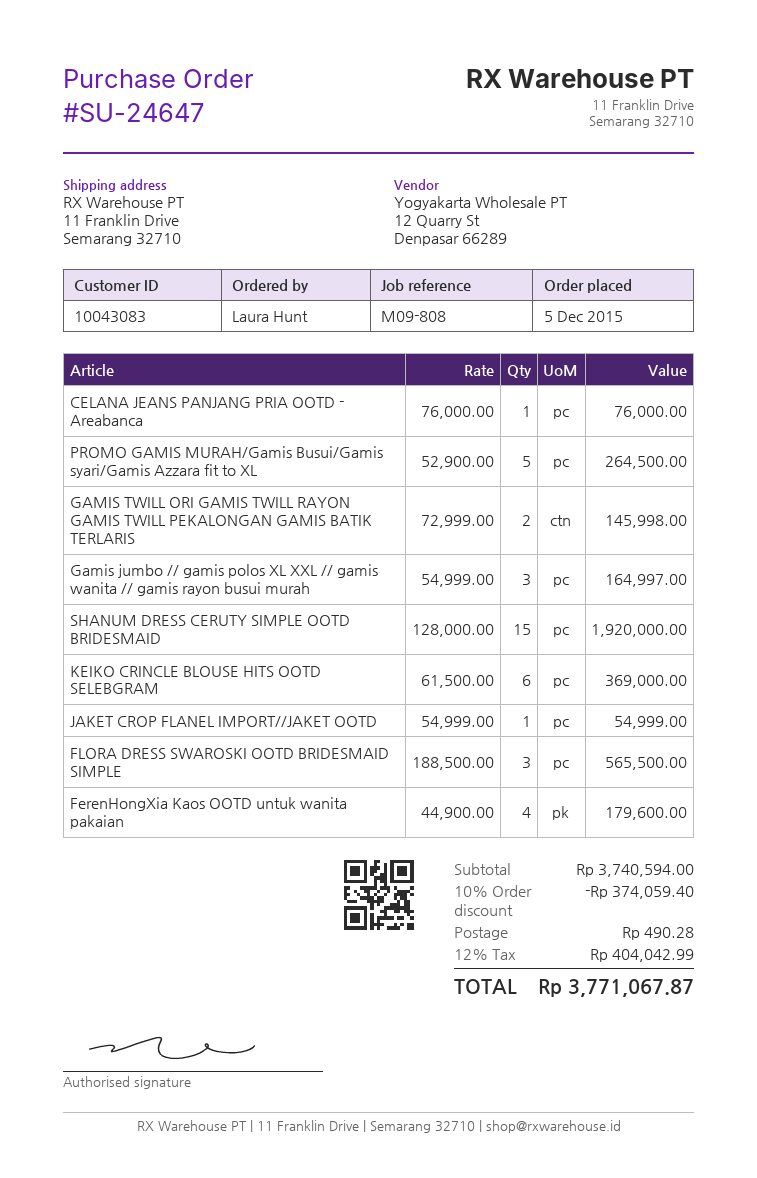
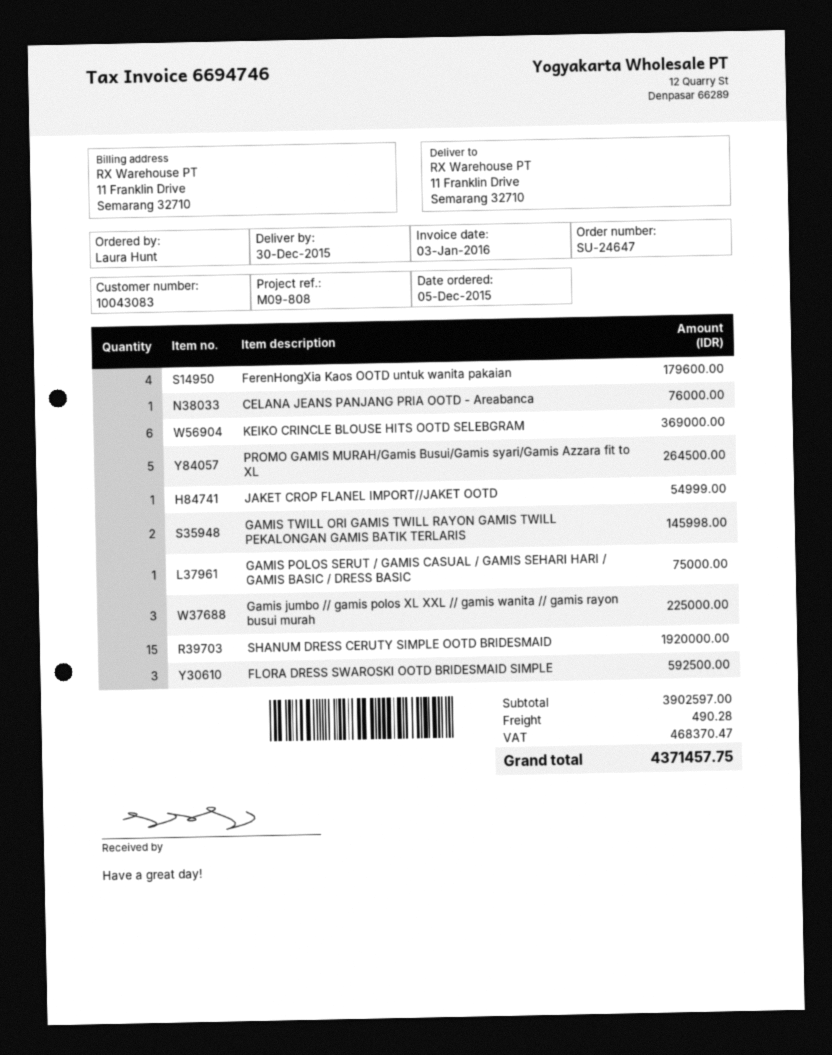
Gamis jumbo // gamis polos XL XXL // gamis wanita // gamis rayon busui murah: 3 for 164997.00 -> 3 for 225000.00
FLORA DRESS SWAROSKI OOTD BRIDESMAID SIMPLE: 3 for 565500.00 -> 3 for 592500.00
GAMIS POLOS SERUT / GAMIS CASUAL / GAMIS SEHARI HARI / GAMIS BASIC / DRESS BASIC: none -> 1 for 75000.00
subtotal: 3740594.00 -> 3902597.00
discount: 10% = 374059.40 -> none
tax: 404042.99 -> 468370.47
total: 3771067.87 -> 4371457.75

